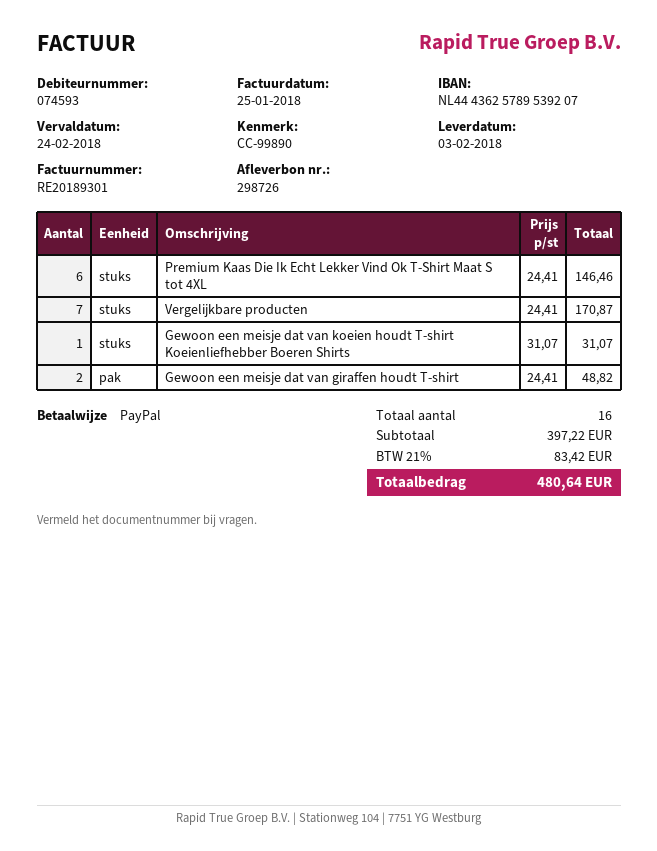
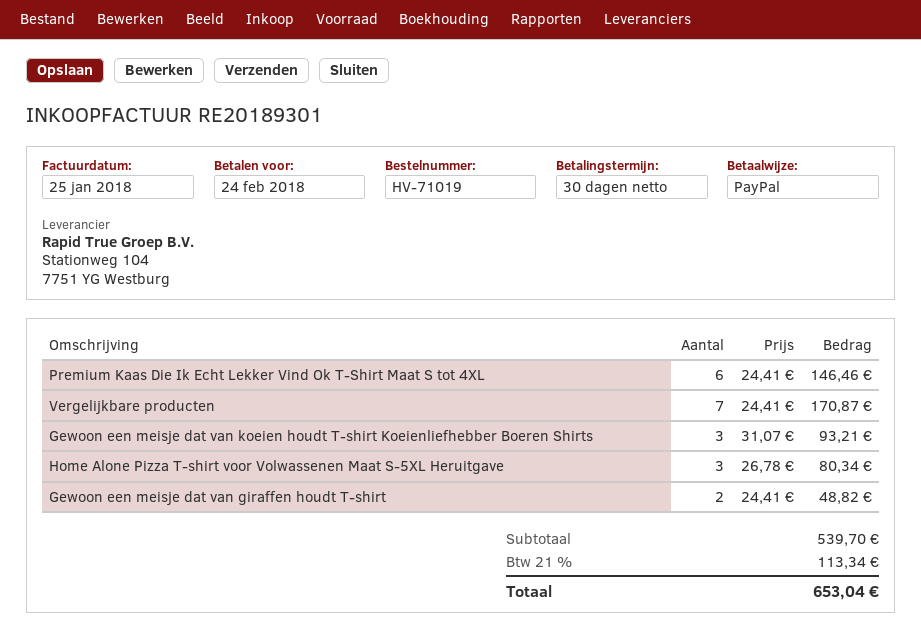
Gewoon een meisje dat van koeien houdt T-shirt Koeienliefhebber Boeren Shirts: 1 x 31.07 = 31.07 -> 3 x 31.07 = 93.21
Home Alone Pizza T-shirt voor Volwassenen Maat S-5XL Heruitgave: none -> 3 x 26.78 = 80.34
subtotal: 397.22 -> 539.70
tax: 21% = 83.42 -> 21% = 113.34
total: 480.64 -> 653.04

